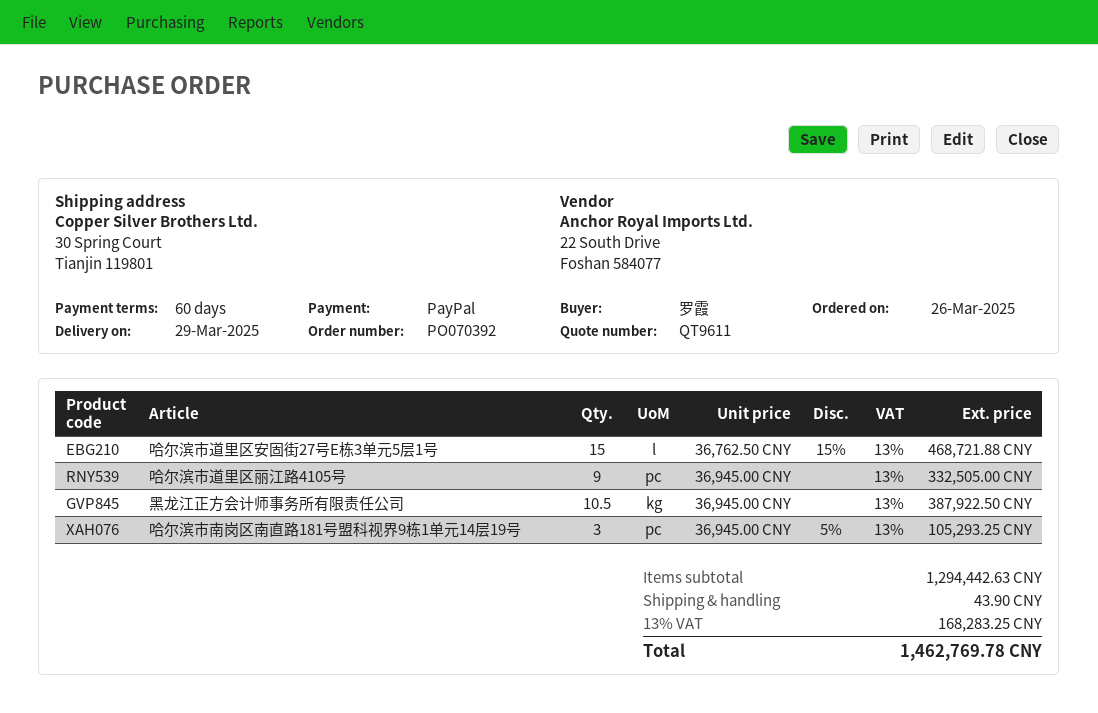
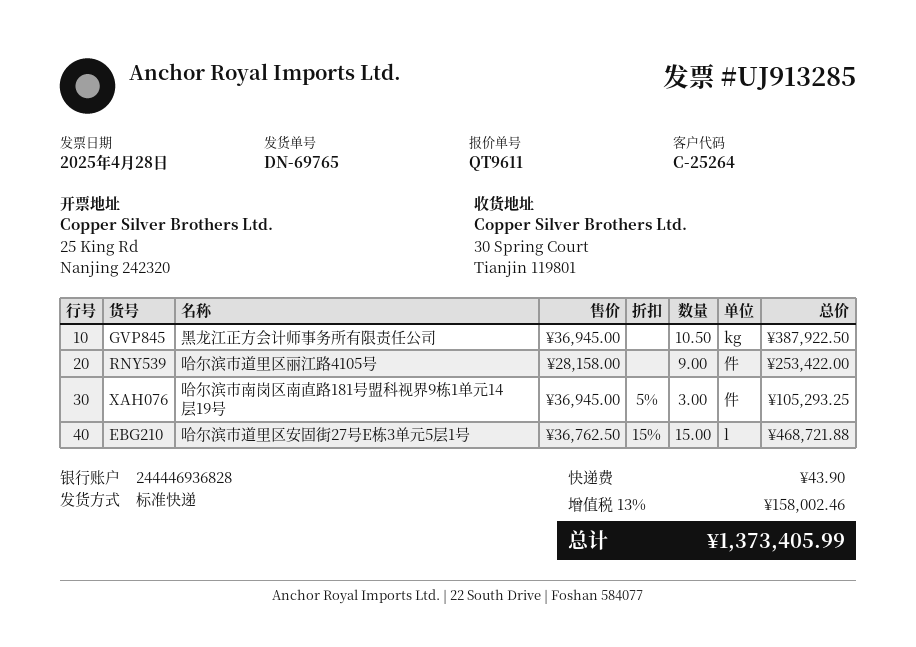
哈尔滨市道里区丽江路4105号: 9 x 36945.00 = 332505.00 -> 9 x 28158.00 = 253422.00
tax: 13% = 168283.25 -> 13% = 158002.46
total: 1462769.78 -> 1373405.99

